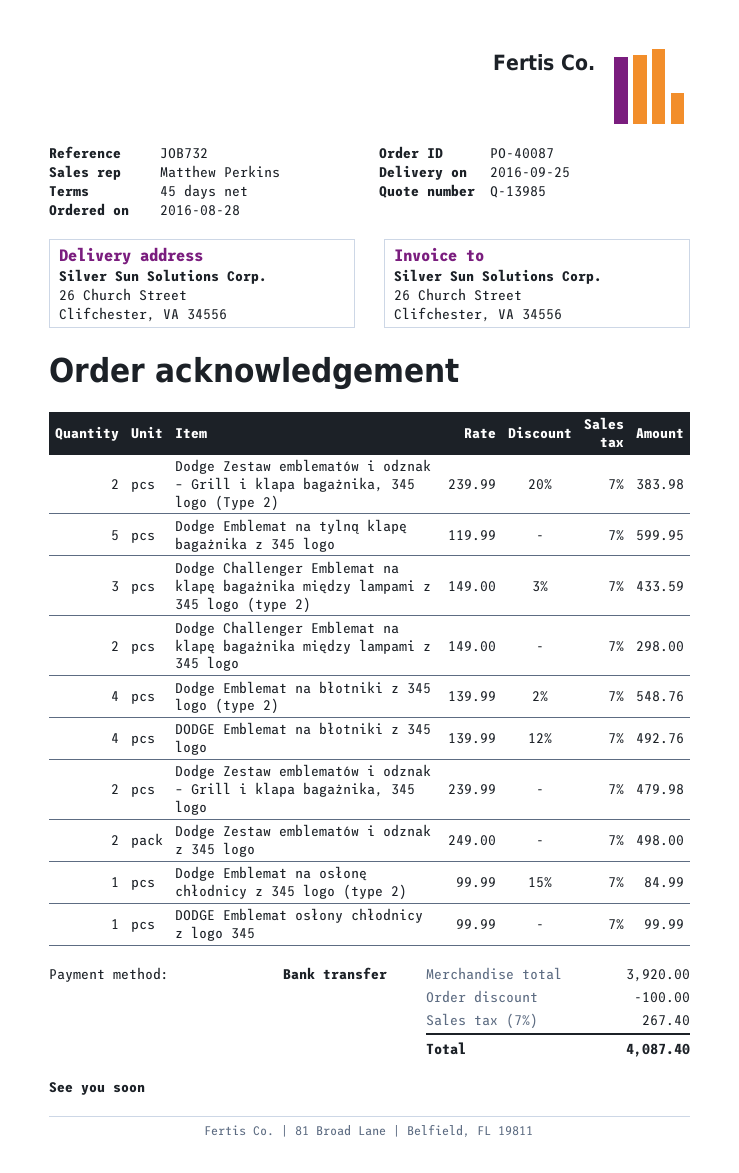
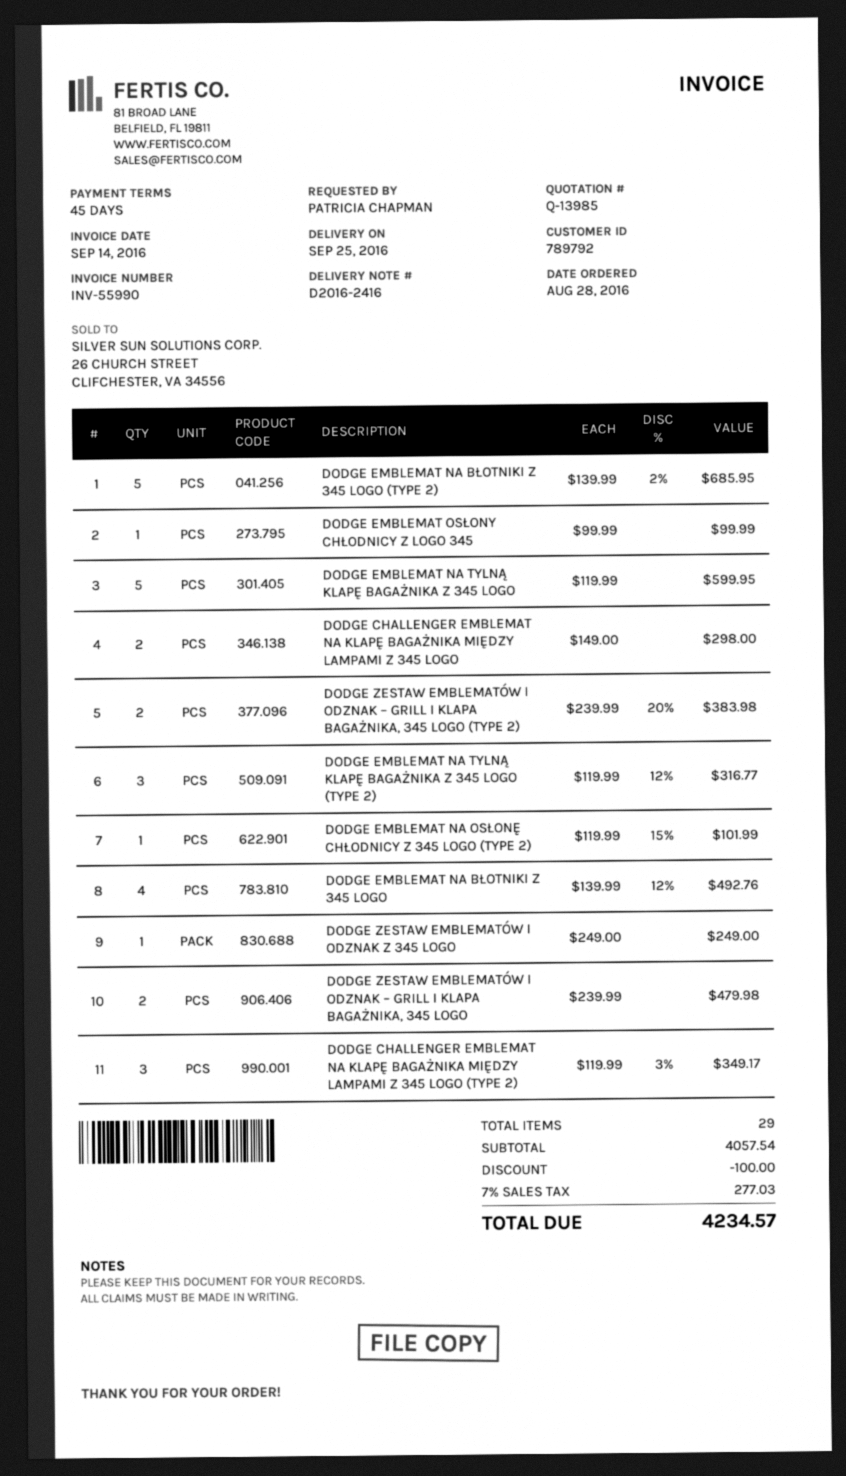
Dodge Challenger Emblemat na klapę bagażnika między lampami z 345 logo (type 2): 3 x 149.00 - 3% = 433.59 -> 3 x 119.99 - 3% = 349.17
Dodge Emblemat na błotniki z 345 logo (type 2): 4 x 139.99 - 2% = 548.76 -> 5 x 139.99 - 2% = 685.95
Dodge Zestaw emblematów i odznak z 345 logo: 2 x 249.00 = 498.00 -> 1 x 249.00 = 249.00
Dodge Emblemat na osłonę chłodnicy z 345 logo (type 2): 1 x 99.99 - 15% = 84.99 -> 1 x 119.99 - 15% = 101.99
DODGE EMBLEMAT NA TYLNĄ KLAPĘ BAGAŻNIKA Z 345 LOGO (TYPE 2): none -> 3 x 119.99 - 12% = 316.77
subtotal: 3920.00 -> 4057.54
tax: 7% = 267.40 -> 7% = 277.03
total: 4087.40 -> 4234.57

